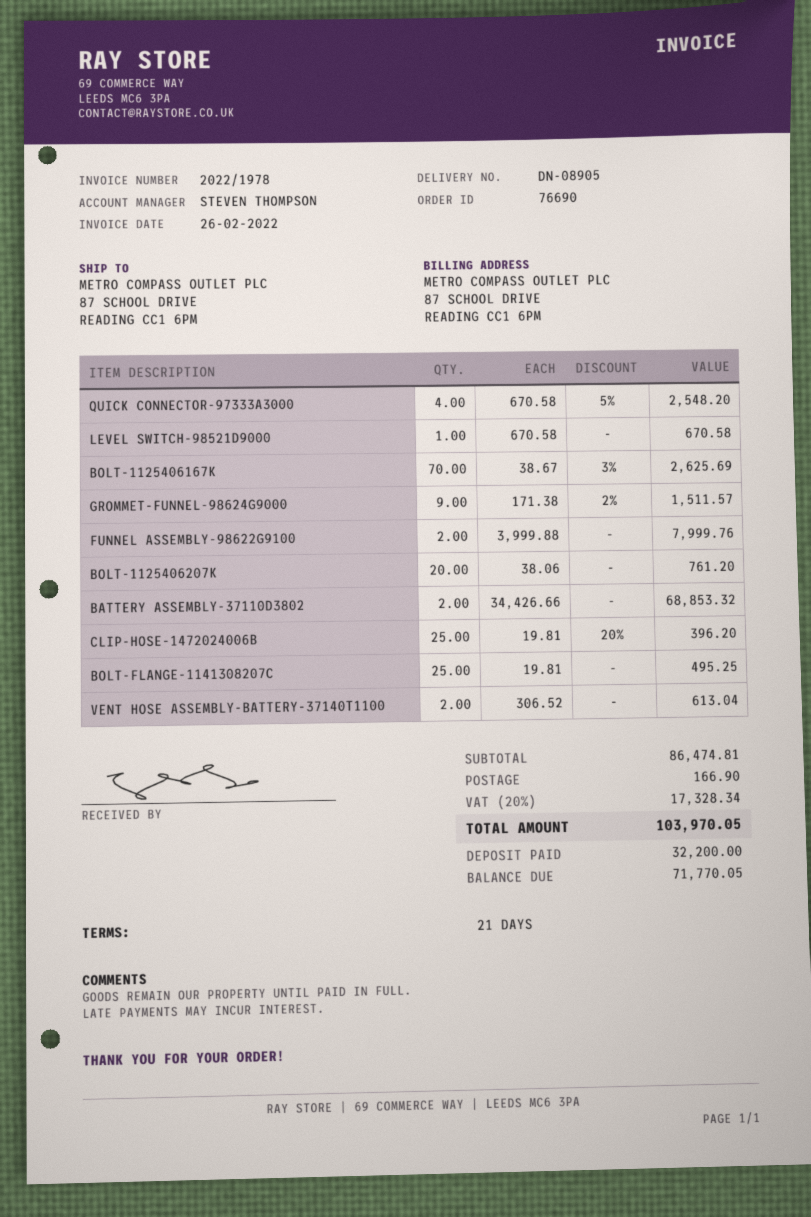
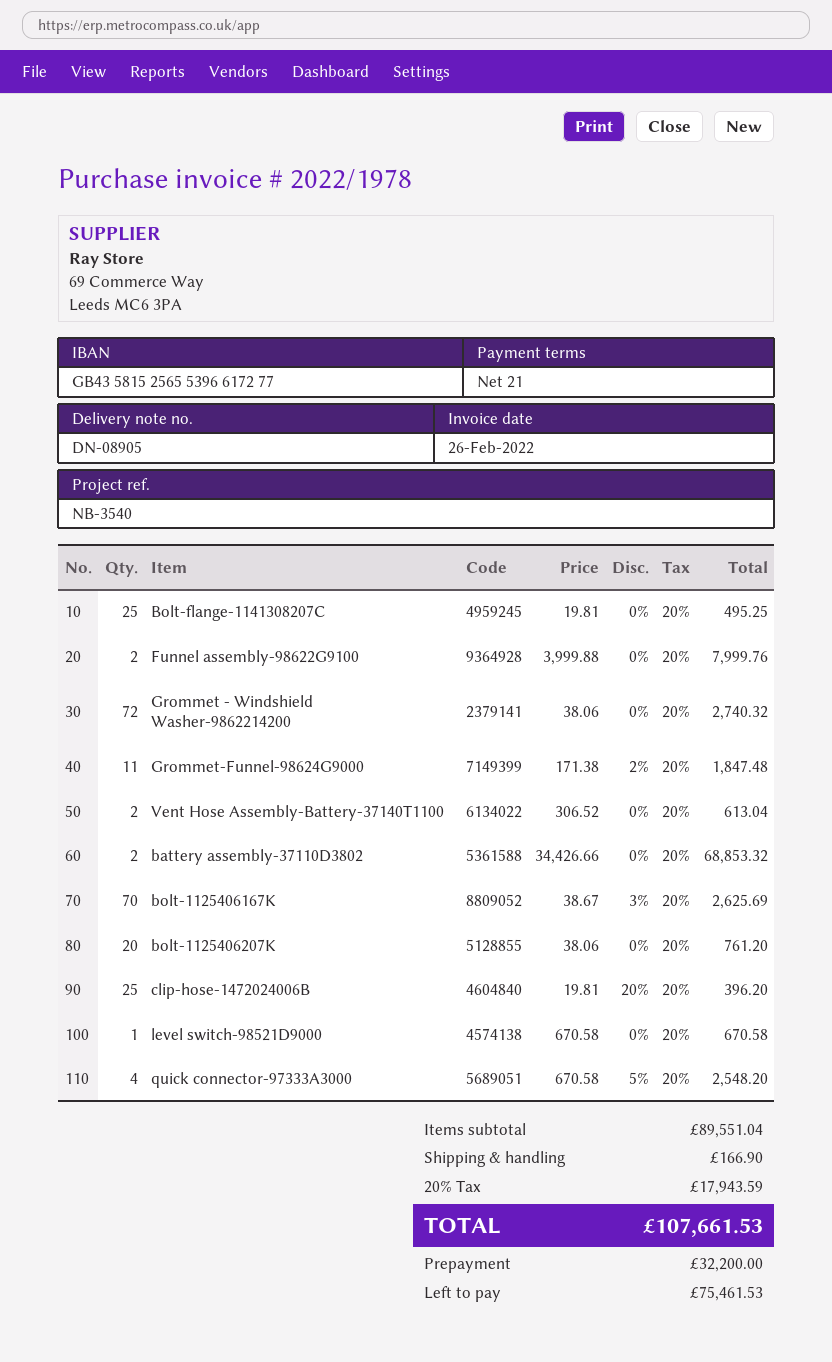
GROMMET-FUNNEL-98624G9000: 9 x 171.38 - 2% = 1511.57 -> 11 x 171.38 - 2% = 1847.48
Grommet - Windshield Washer-9862214200: none -> 72 x 38.06 = 2740.32
subtotal: 86474.81 -> 89551.04
tax: 20% = 17328.34 -> 20% = 17943.59
total: 103970.05 -> 107661.53
balance: 71770.05 -> 75461.53

